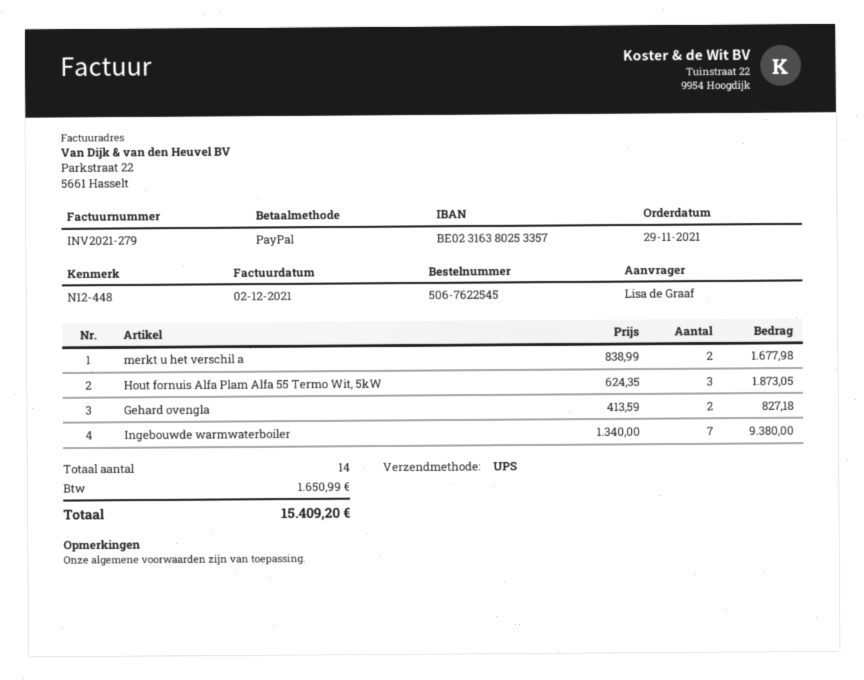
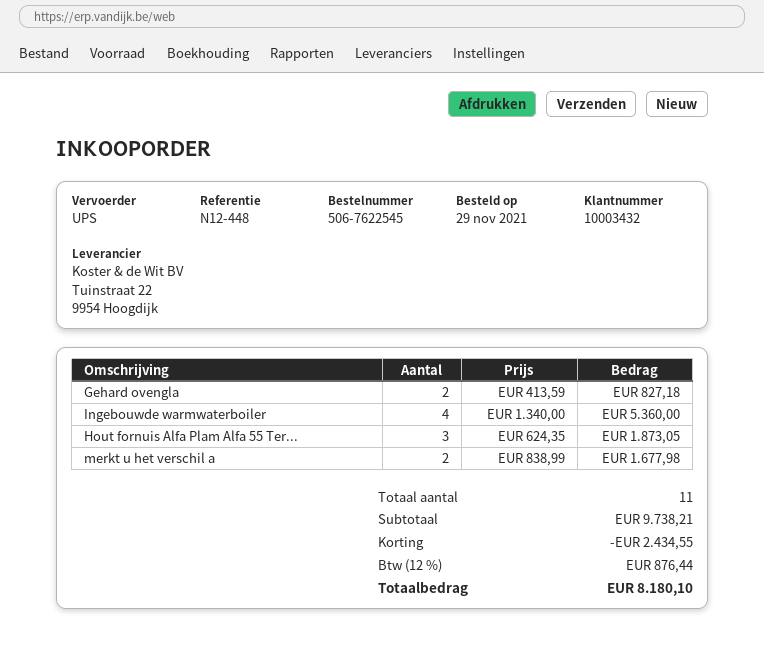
Ingebouwde warmwaterboiler: 7 x 1340.00 = 9380.00 -> 4 x 1340.00 = 5360.00
total quantity: 14 -> 11
discount: none -> 2434.55
tax: 1650.99 -> 876.44
total: 15409.20 -> 8180.10

